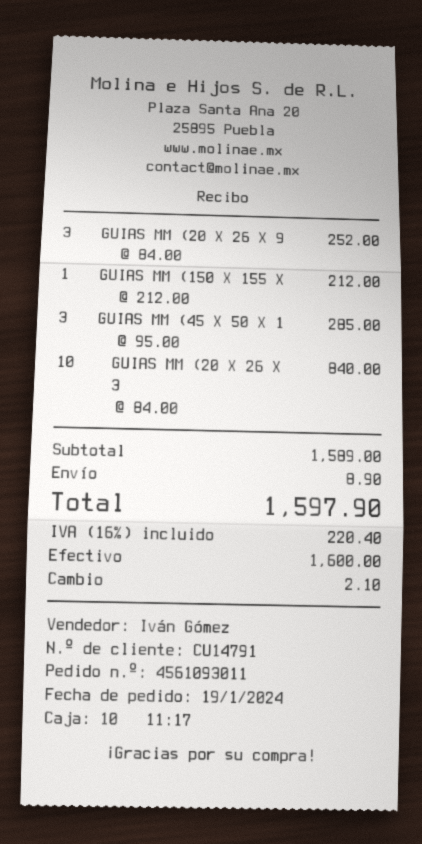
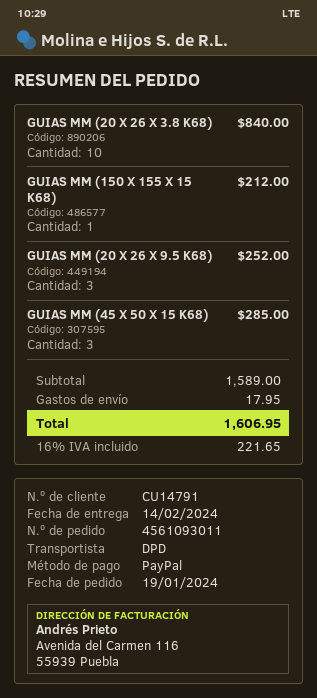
payment method: cash -> PayPal
shipping: 8.90 -> 17.95
tax: 16% = 220.40 -> 16% = 221.65
total: 1597.90 -> 1606.95

